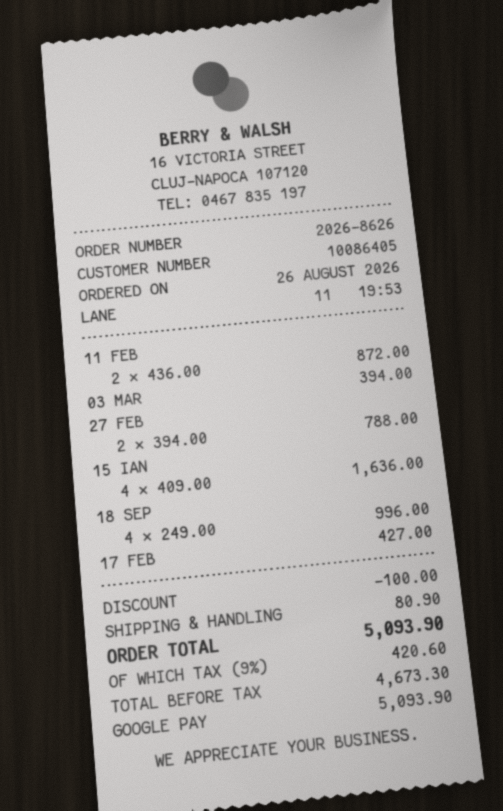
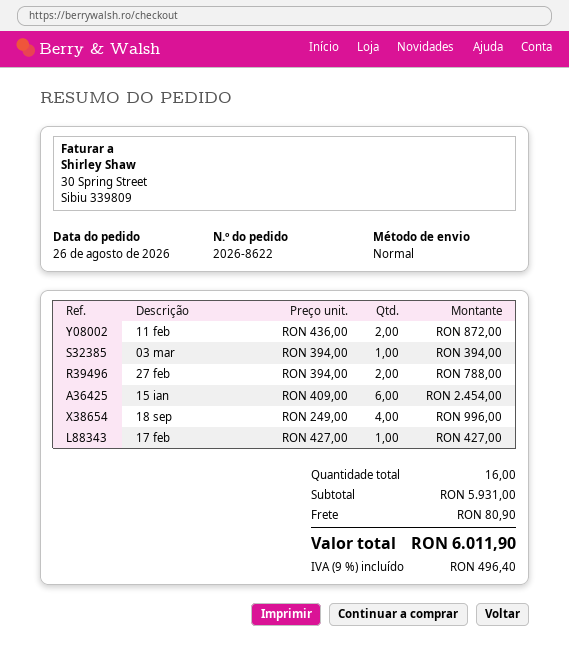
order number: 2026-8626 -> 2026-8622
15 IAN: 4 x 409.00 = 1636.00 -> 6 x 409.00 = 2454.00
discount: 100.00 -> none
tax: 9% = 420.60 -> 9% = 496.40
total: 5093.90 -> 6011.90

